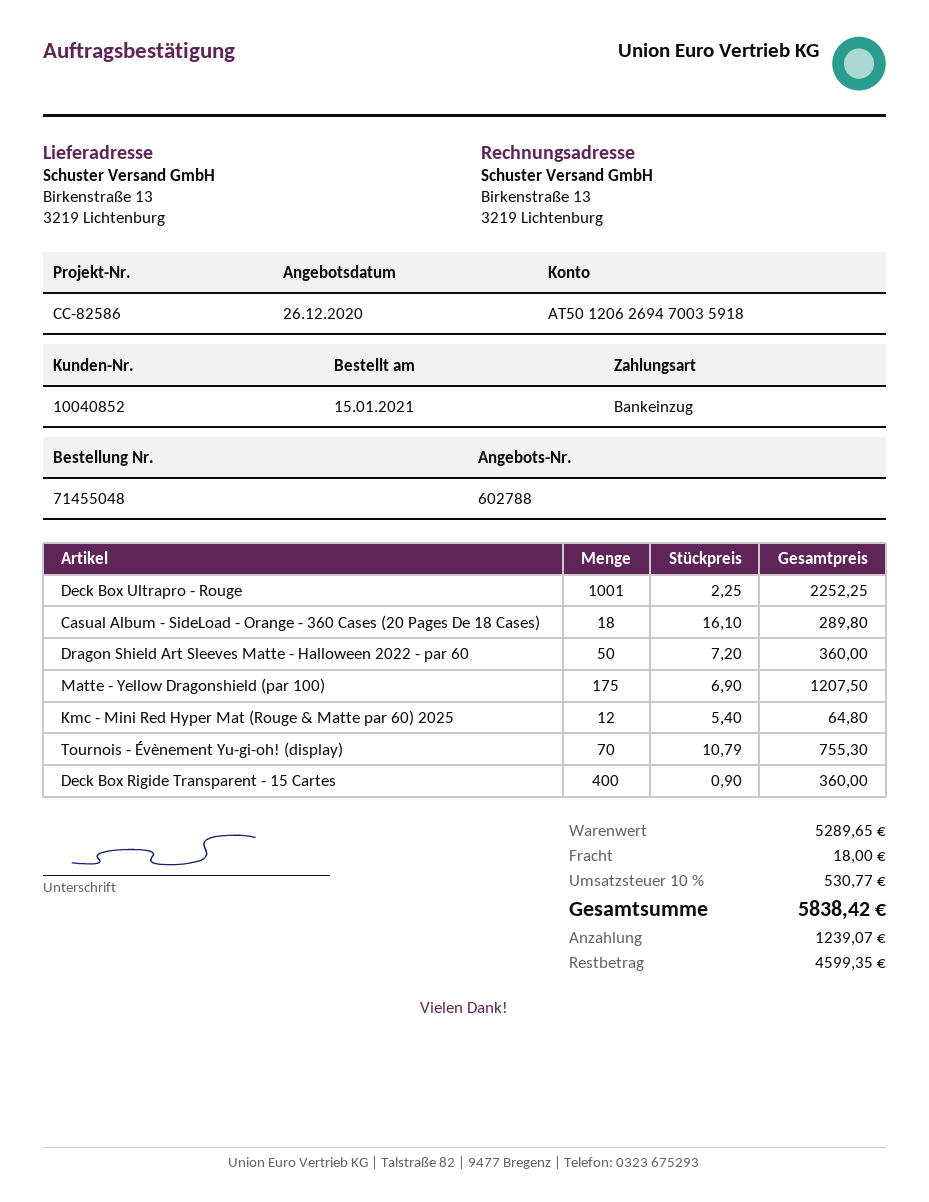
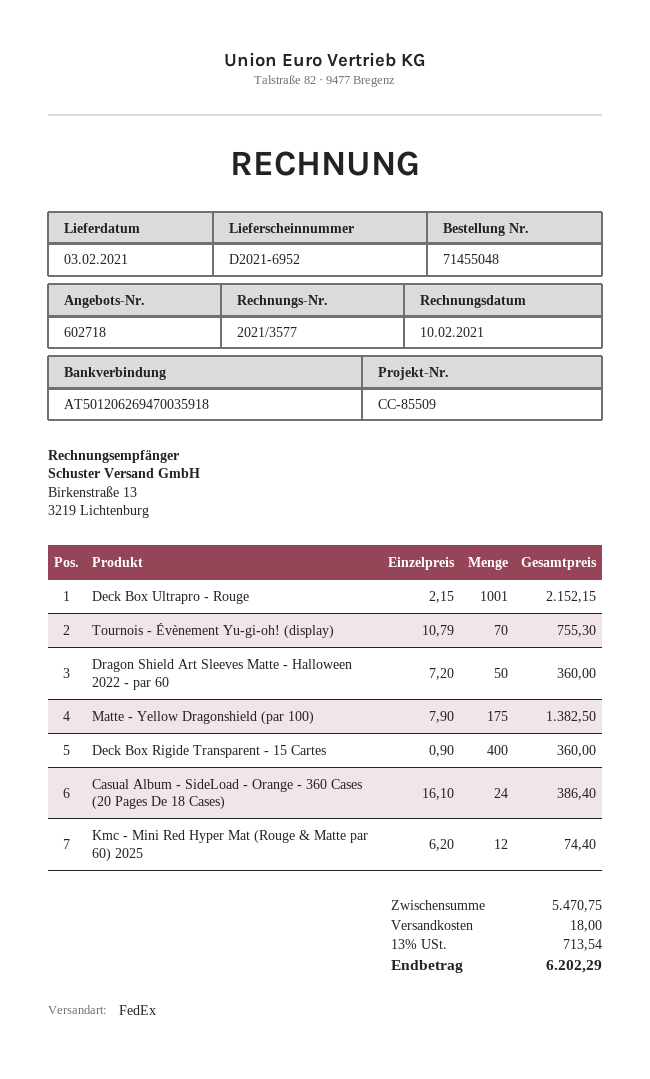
quote number: 602788 -> 602718
reference: CC-82586 -> CC-85509
Deck Box Ultrapro - Rouge: 1001 x 2.25 = 2252.25 -> 1001 x 2.15 = 2152.15
Casual Album - SideLoad - Orange - 360 Cases (20 Pages De 18 Cases): 18 x 16.10 = 289.80 -> 24 x 16.10 = 386.40
Matte - Yellow Dragonshield (par 100): 175 x 6.90 = 1207.50 -> 175 x 7.90 = 1382.50
Kmc - Mini Red Hyper Mat (Rouge & Matte par 60) 2025: 12 x 5.40 = 64.80 -> 12 x 6.20 = 74.40
subtotal: 5289.65 -> 5470.75
tax: 10% = 530.77 -> 13% = 713.54
total: 5838.42 -> 6202.29

